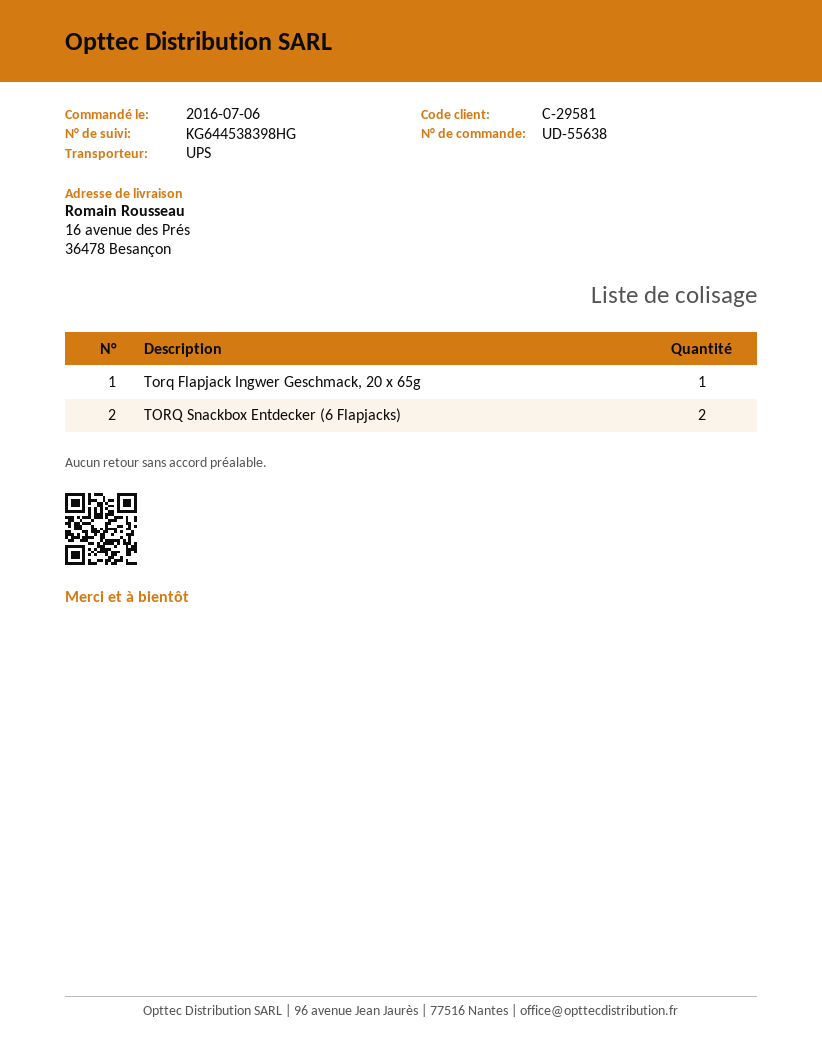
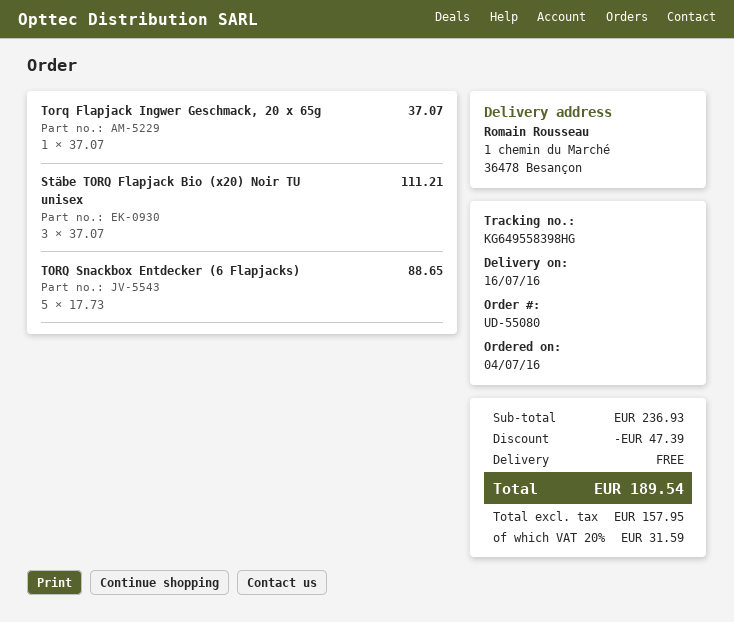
order number: UD-55638 -> UD-55080
order date: 2016-07-06 -> 2016-07-04
tracking number: KG644538398HG -> KG649558398HG
ship to: 16 avenue des Prés, 36478 Besançon -> 1 chemin du Marché, 36478 Besançon
TORQ Snackbox Entdecker (6 Flapjacks): 2 -> 5
Stäbe TORQ Flapjack Bio (x20) Noir TU unisex: none -> 3

